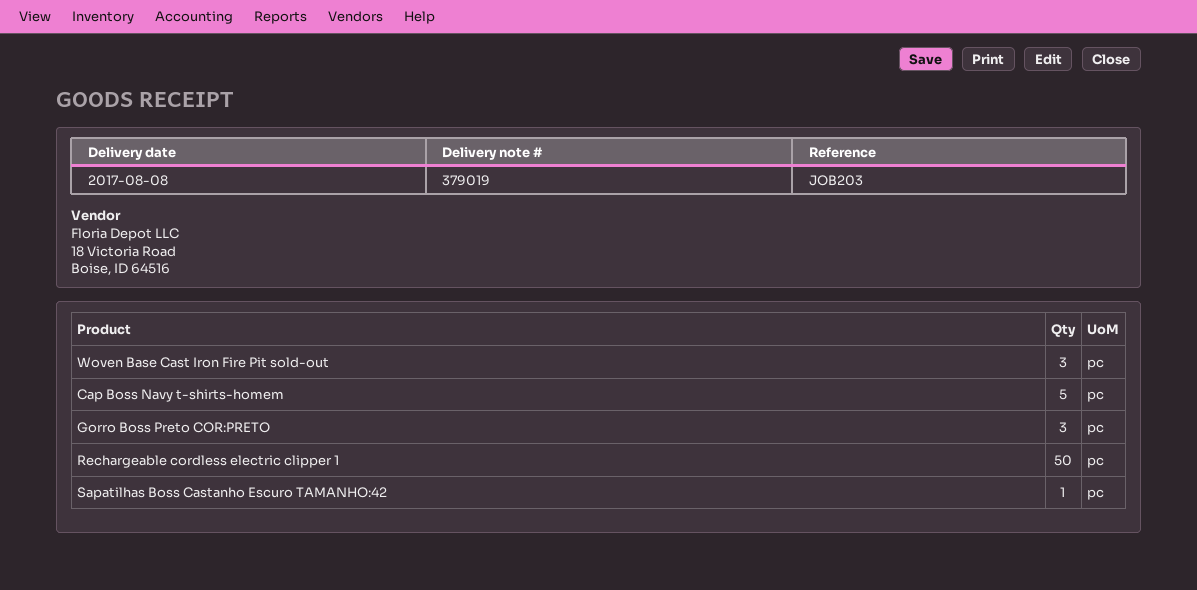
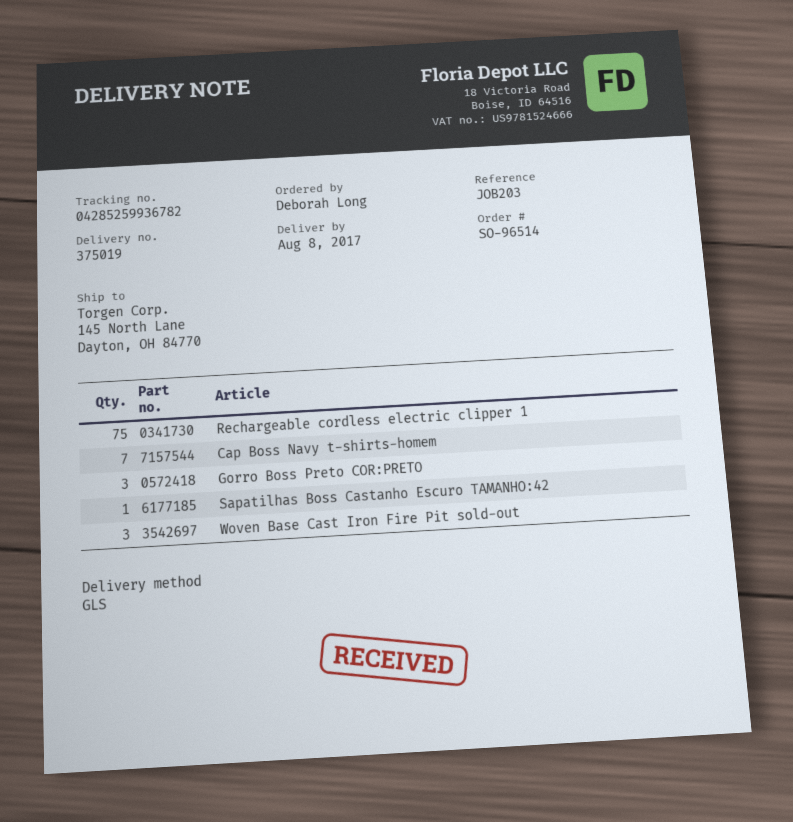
delivery note number: 379019 -> 375019
Cap Boss Navy t-shirts-homem: 5 -> 7
Rechargeable cordless electric clipper 1: 50 -> 75

